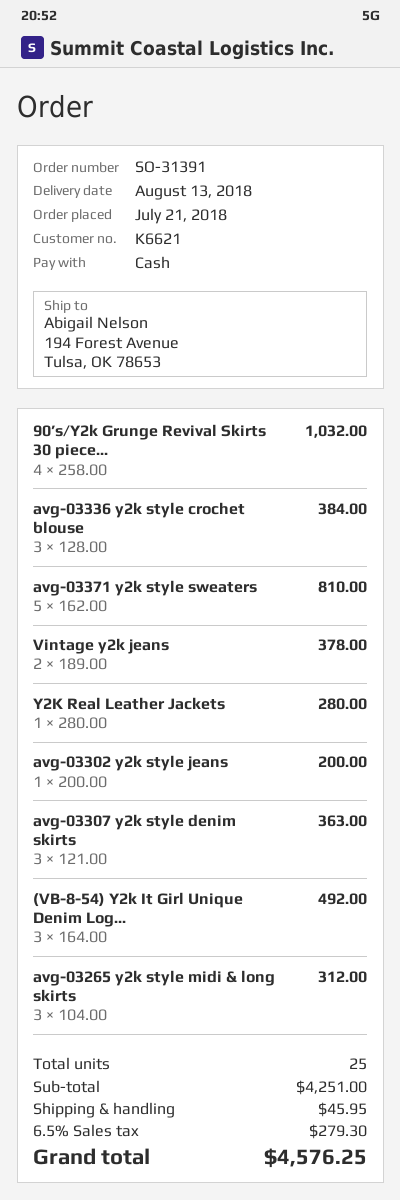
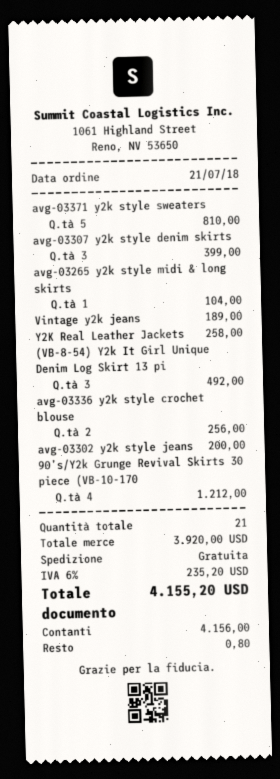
90’s/Y2k Grunge Revival Skirts 30 piece...: 4 for 1032.00 -> 4 for 1212.00
avg-03336 y2k style crochet blouse: 3 for 384.00 -> 2 for 256.00
Vintage y2k jeans: 2 for 378.00 -> 1 for 189.00
Y2K Real Leather Jackets: 1 for 280.00 -> 1 for 258.00
avg-03307 y2k style denim skirts: 3 for 363.00 -> 3 for 399.00
avg-03265 y2k style midi & long skirts: 3 for 312.00 -> 1 for 104.00
total quantity: 25 -> 21
subtotal: 4251.00 -> 3920.00
shipping: 45.95 -> 0.00
tax: 6.5% = 279.30 -> 6% = 235.20
total: 4576.25 -> 4155.20

